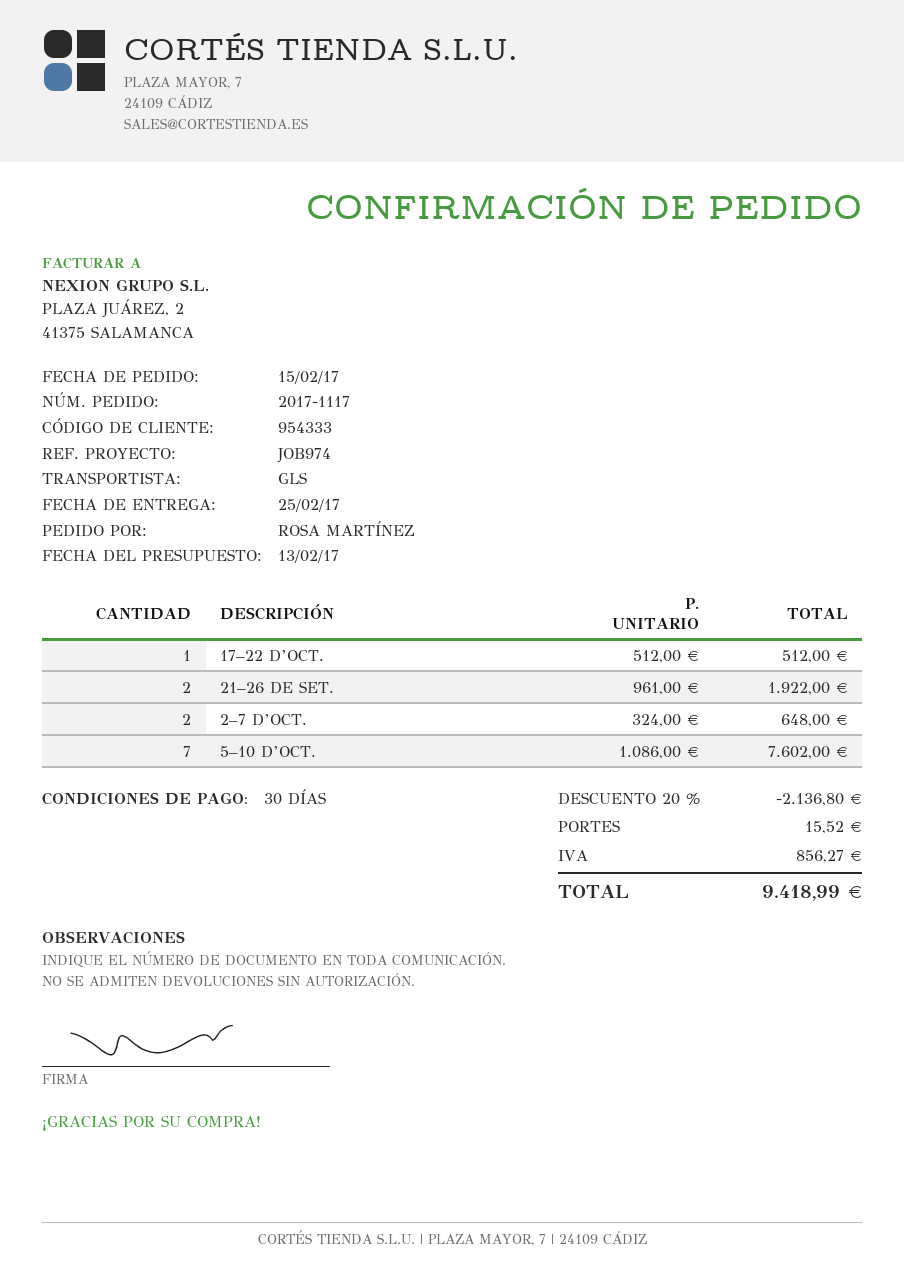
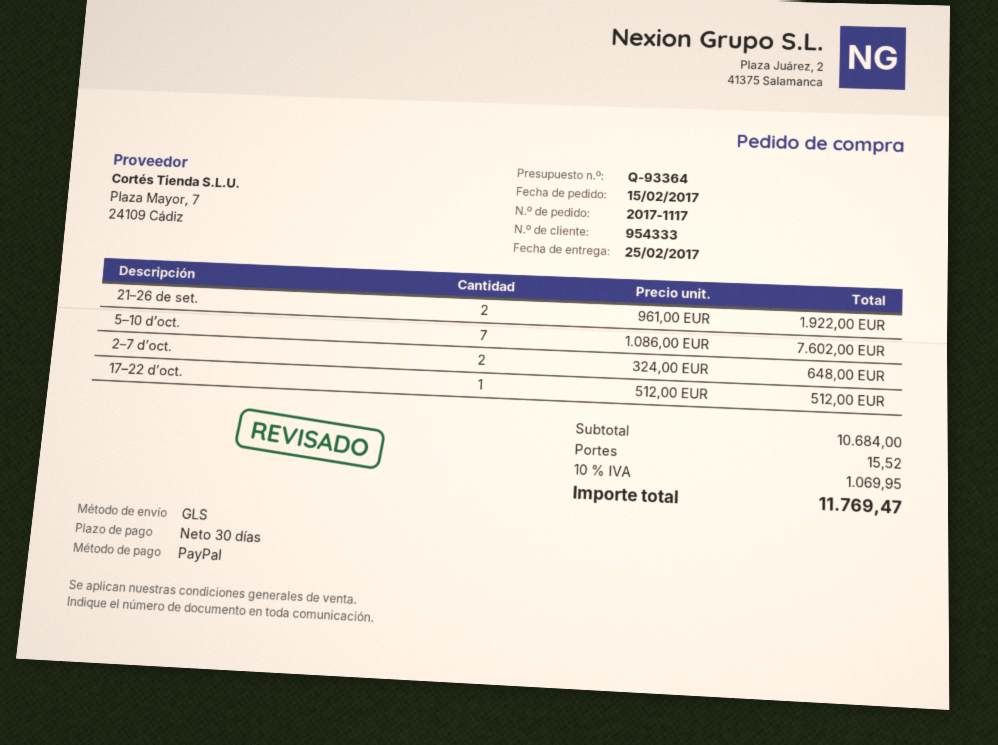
discount: 20% = 2136.80 -> none
tax: 856.27 -> 1069.95
total: 9418.99 -> 11769.47

